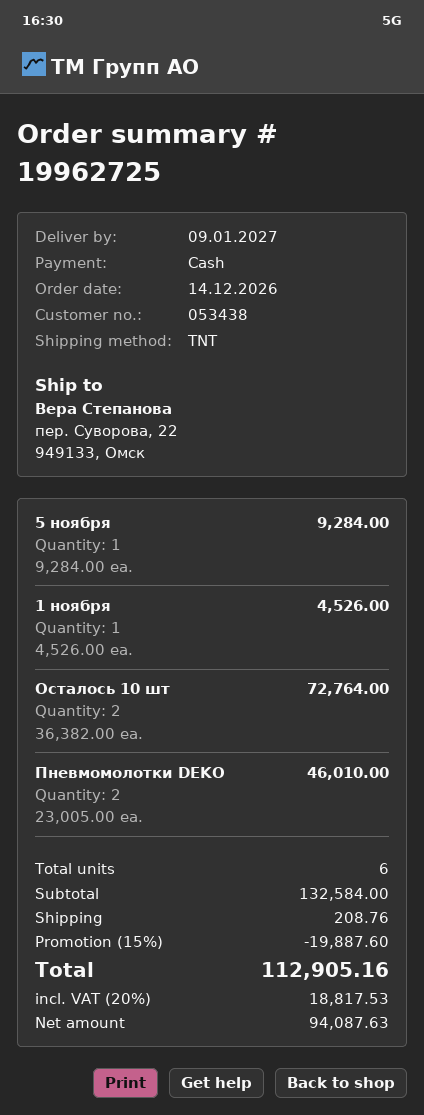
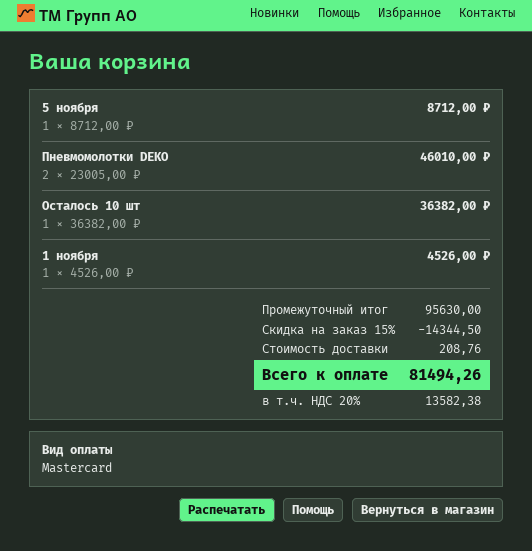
payment method: cash -> Mastercard
5 ноября: 1 x 9284.00 = 9284.00 -> 1 x 8712.00 = 8712.00
Осталось 10 шт: 2 x 36382.00 = 72764.00 -> 1 x 36382.00 = 36382.00
subtotal: 132584.00 -> 95630.00
discount: 15% = 19887.60 -> 15% = 14344.50
tax: 20% = 18817.53 -> 20% = 13582.38
total: 112905.16 -> 81494.26

